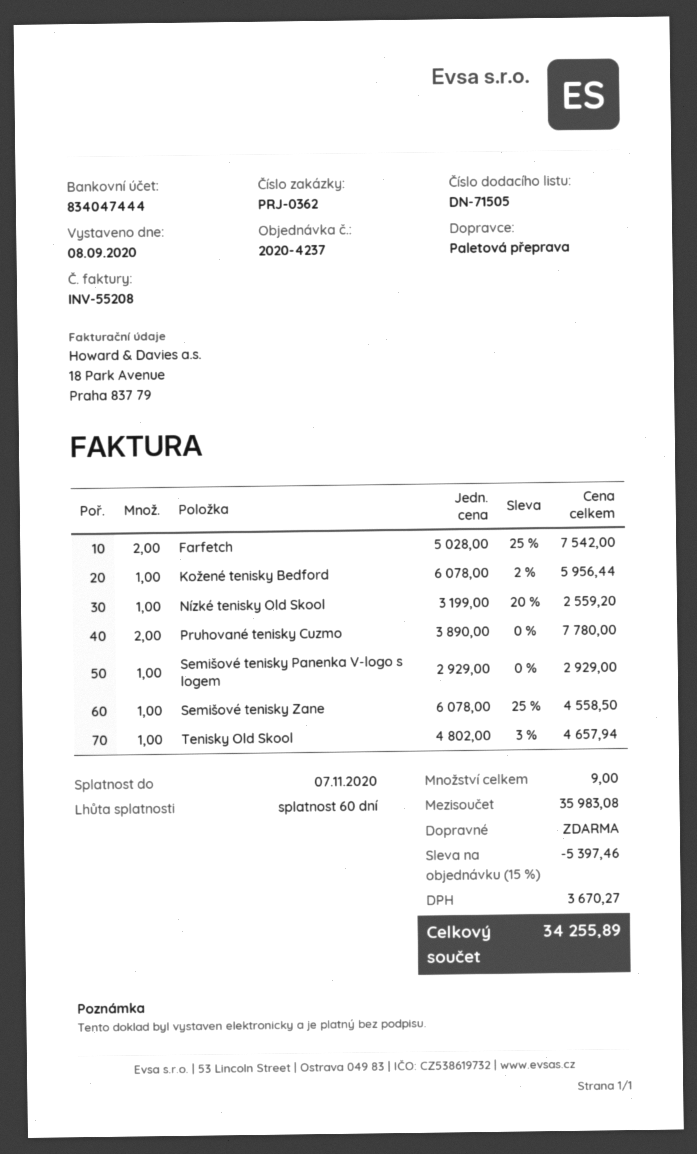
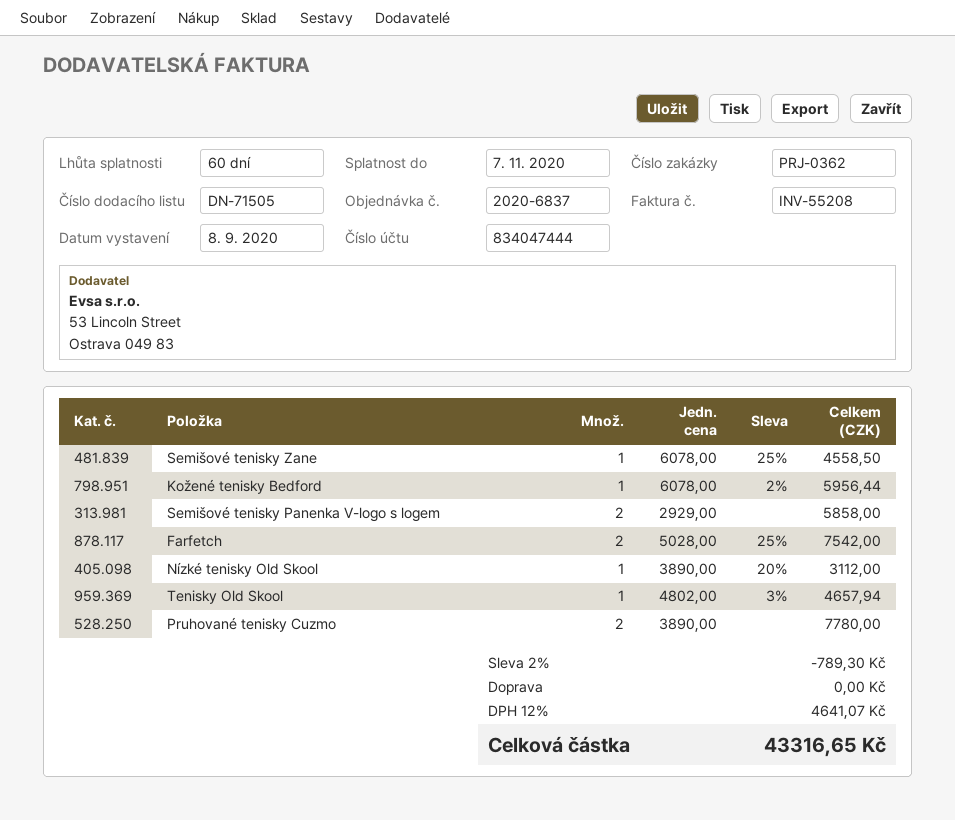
order number: 2020-4237 -> 2020-6837
Nízké tenisky Old Skool: 1 x 3199.00 - 20% = 2559.20 -> 1 x 3890.00 - 20% = 3112.00
Semišové tenisky Panenka V-logo s logem: 1 x 2929.00 = 2929.00 -> 2 x 2929.00 = 5858.00
discount: 15% = 5397.46 -> 2% = 789.30
tax: 3670.27 -> 4641.07
total: 34255.89 -> 43316.65

